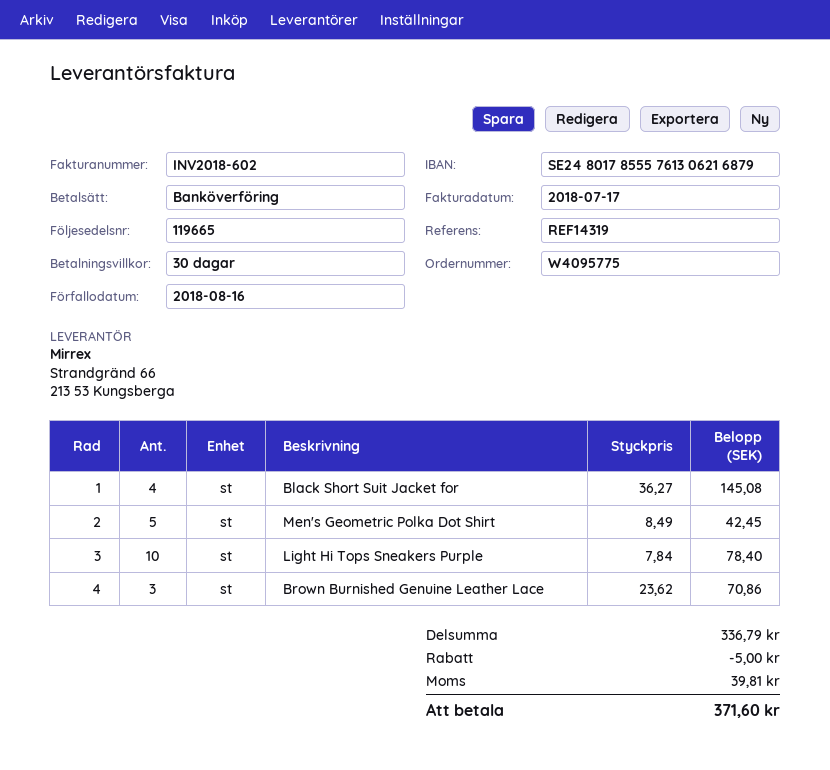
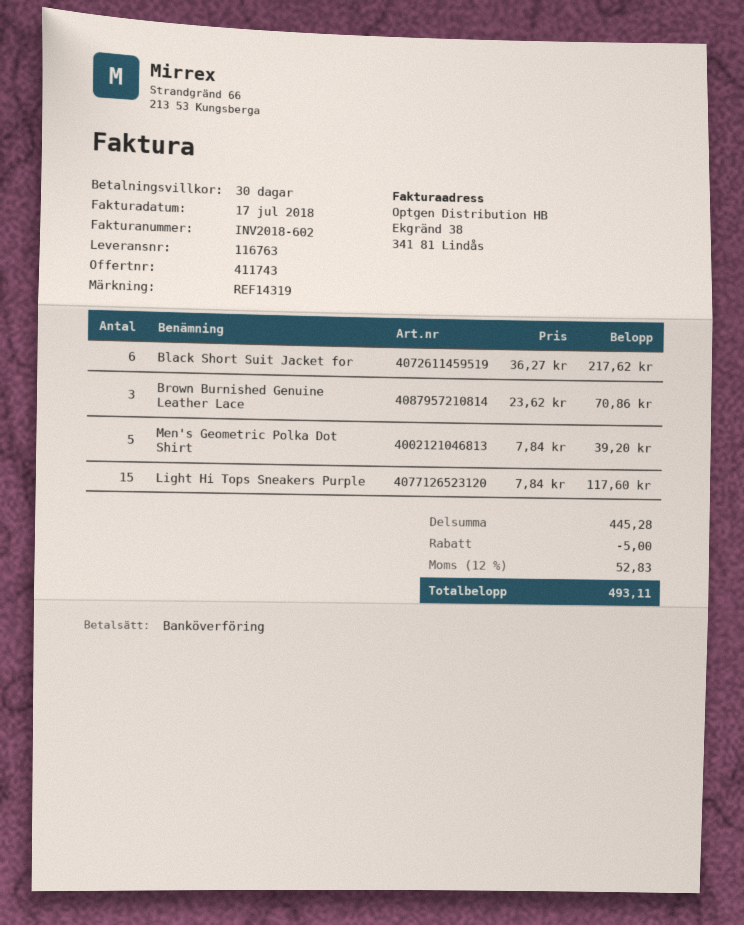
delivery note number: 119665 -> 116763
Black Short Suit Jacket for: 4 x 36.27 = 145.08 -> 6 x 36.27 = 217.62
Men's Geometric Polka Dot Shirt: 5 x 8.49 = 42.45 -> 5 x 7.84 = 39.20
Light Hi Tops Sneakers Purple: 10 x 7.84 = 78.40 -> 15 x 7.84 = 117.60
subtotal: 336.79 -> 445.28
tax: 39.81 -> 52.83
total: 371.60 -> 493.11

